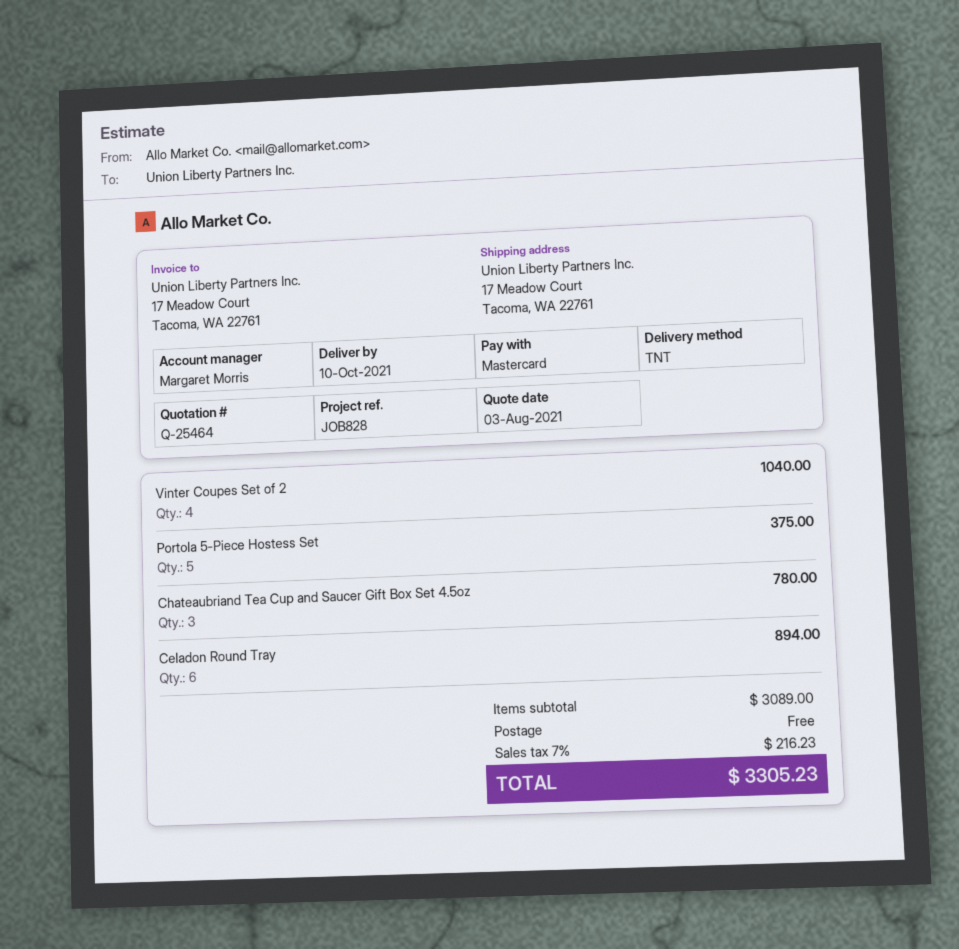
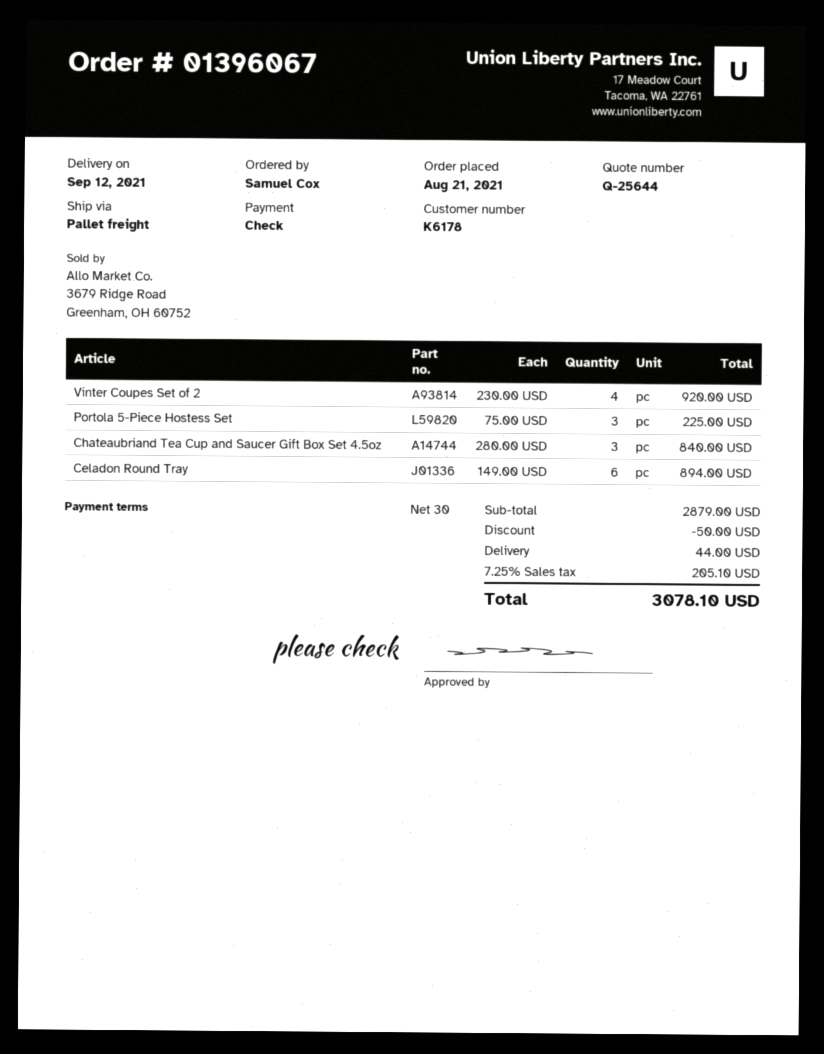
quote number: Q-25464 -> Q-25644
delivery date: 2021-10-10 -> 2021-09-12
payment method: Mastercard -> cheque
shipping method: TNT -> pallet freight
Vinter Coupes Set of 2: 4 for 1040.00 -> 4 for 920.00
Portola 5-Piece Hostess Set: 5 for 375.00 -> 3 for 225.00
Chateaubriand Tea Cup and Saucer Gift Box Set 4.5oz: 3 for 780.00 -> 3 for 840.00
subtotal: 3089.00 -> 2879.00
discount: none -> 50.00
shipping: 0.00 -> 44.00
tax: 7% = 216.23 -> 7.25% = 205.10
total: 3305.23 -> 3078.10

